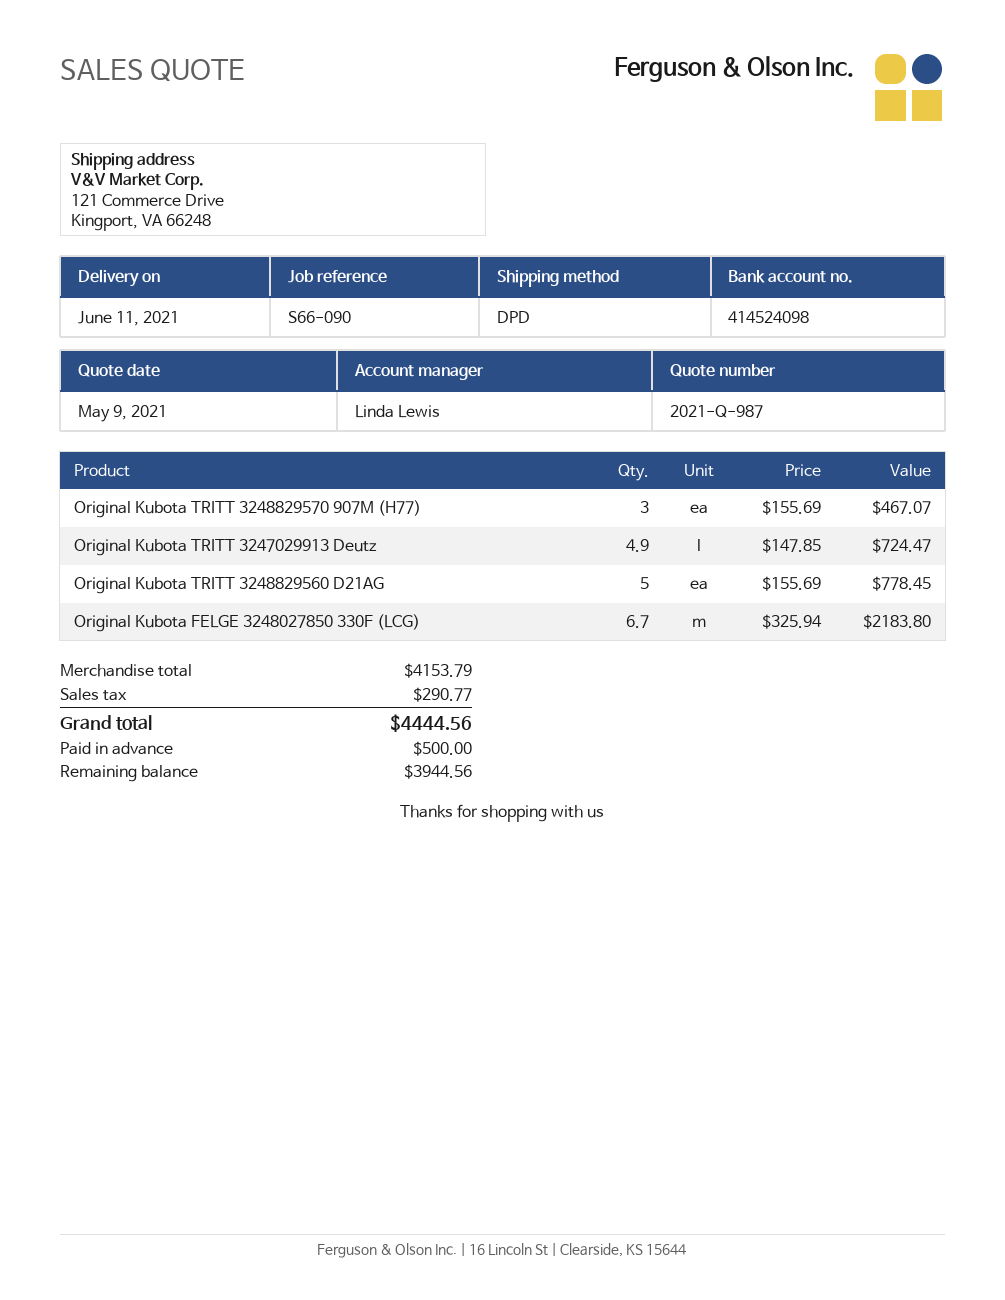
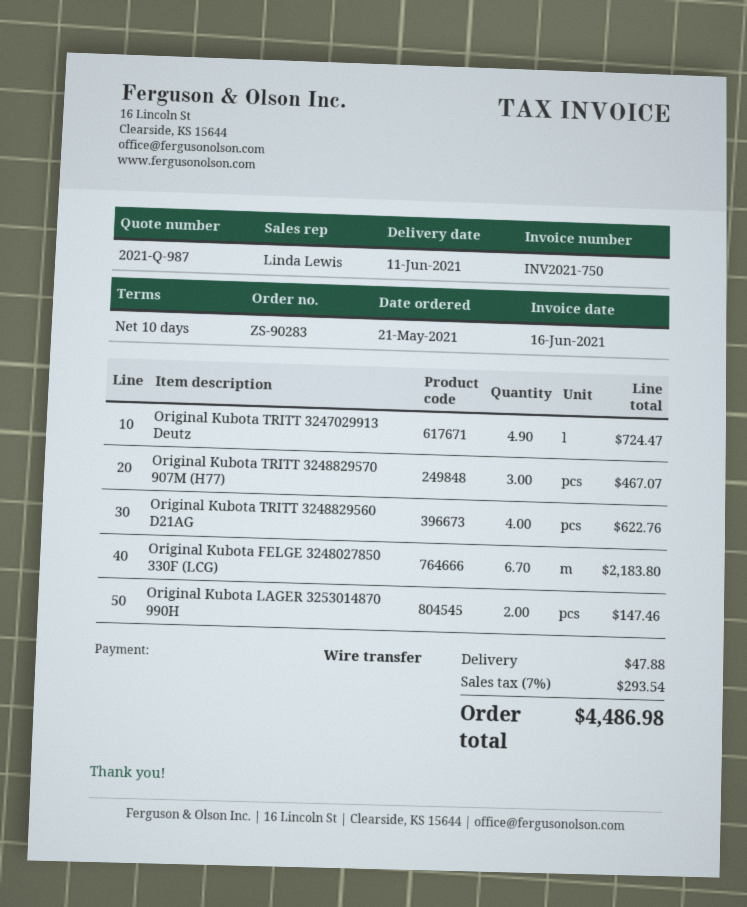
Original Kubota TRITT 3248829560 D21AG: 5 for 778.45 -> 4 for 622.76
Original Kubota LAGER 3253014870 990H: none -> 2 for 147.46
shipping: none -> 47.88
tax: 290.77 -> 293.54
total: 4444.56 -> 4486.98

